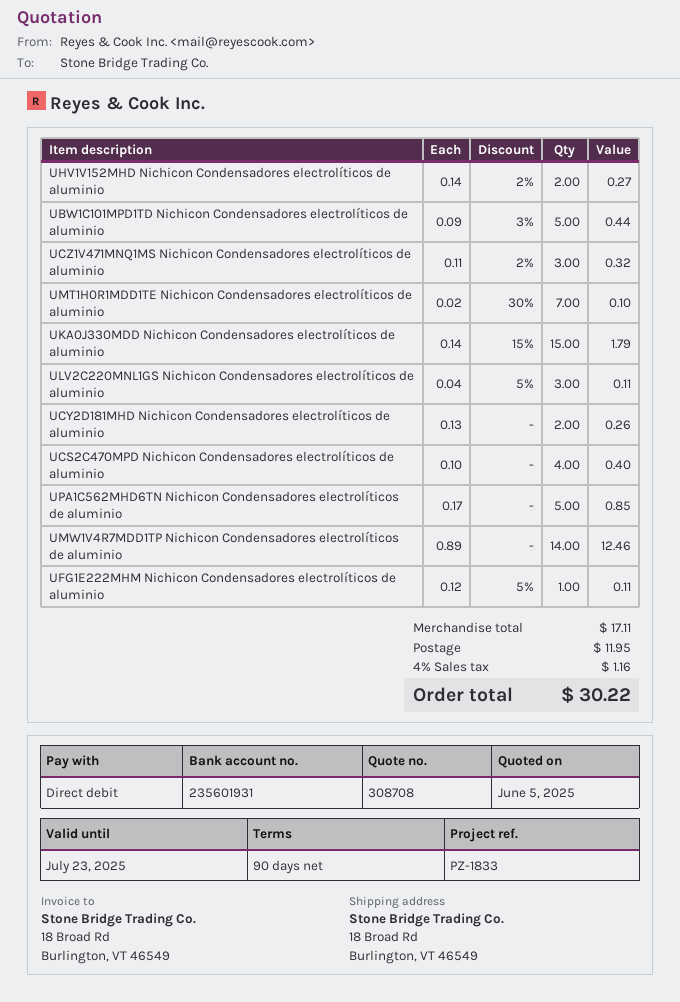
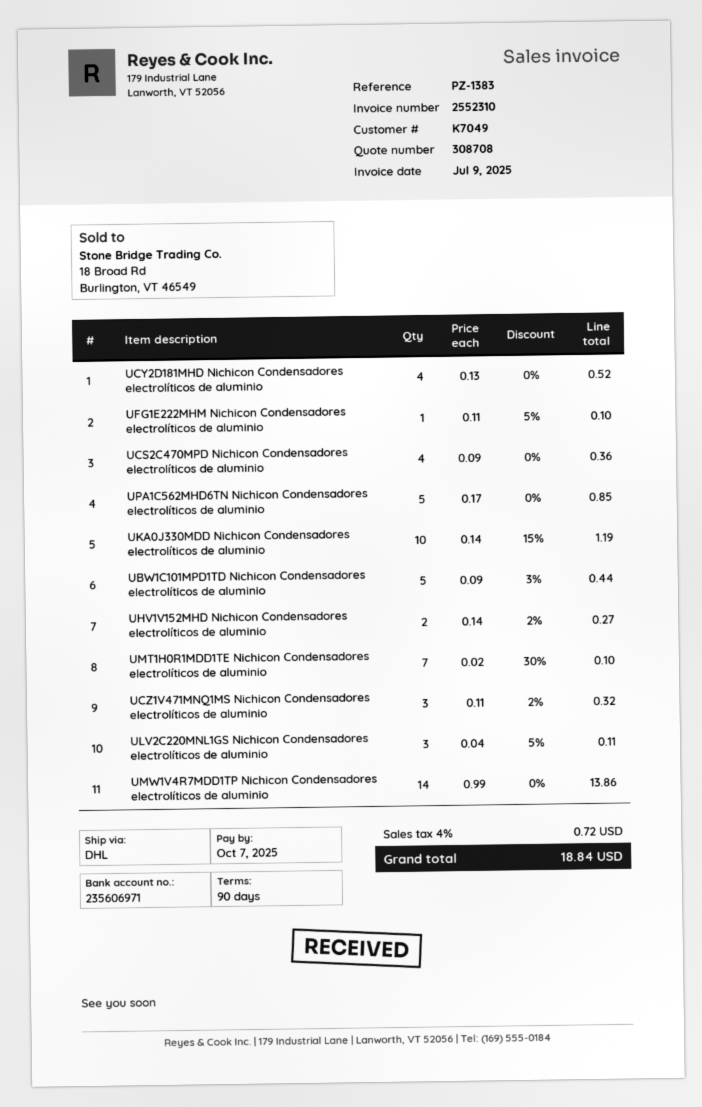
reference: PZ-1833 -> PZ-1383
bank account: 235601931 -> 235606971
UKA0J330MDD Nichicon Condensadores electrolíticos de aluminio: 15 x 0.14 - 15% = 1.79 -> 10 x 0.14 - 15% = 1.19
UCY2D181MHD Nichicon Condensadores electrolíticos de aluminio: 2 x 0.13 = 0.26 -> 4 x 0.13 = 0.52
UCS2C470MPD Nichicon Condensadores electrolíticos de aluminio: 4 x 0.10 = 0.40 -> 4 x 0.09 = 0.36
UMW1V4R7MDD1TP Nichicon Condensadores electrolíticos de aluminio: 14 x 0.89 = 12.46 -> 14 x 0.99 = 13.86
UFG1E222MHM Nichicon Condensadores electrolíticos de aluminio: 1 x 0.12 - 5% = 0.11 -> 1 x 0.11 - 5% = 0.10
shipping: 11.95 -> none
tax: 4% = 1.16 -> 4% = 0.72
total: 30.22 -> 18.84

